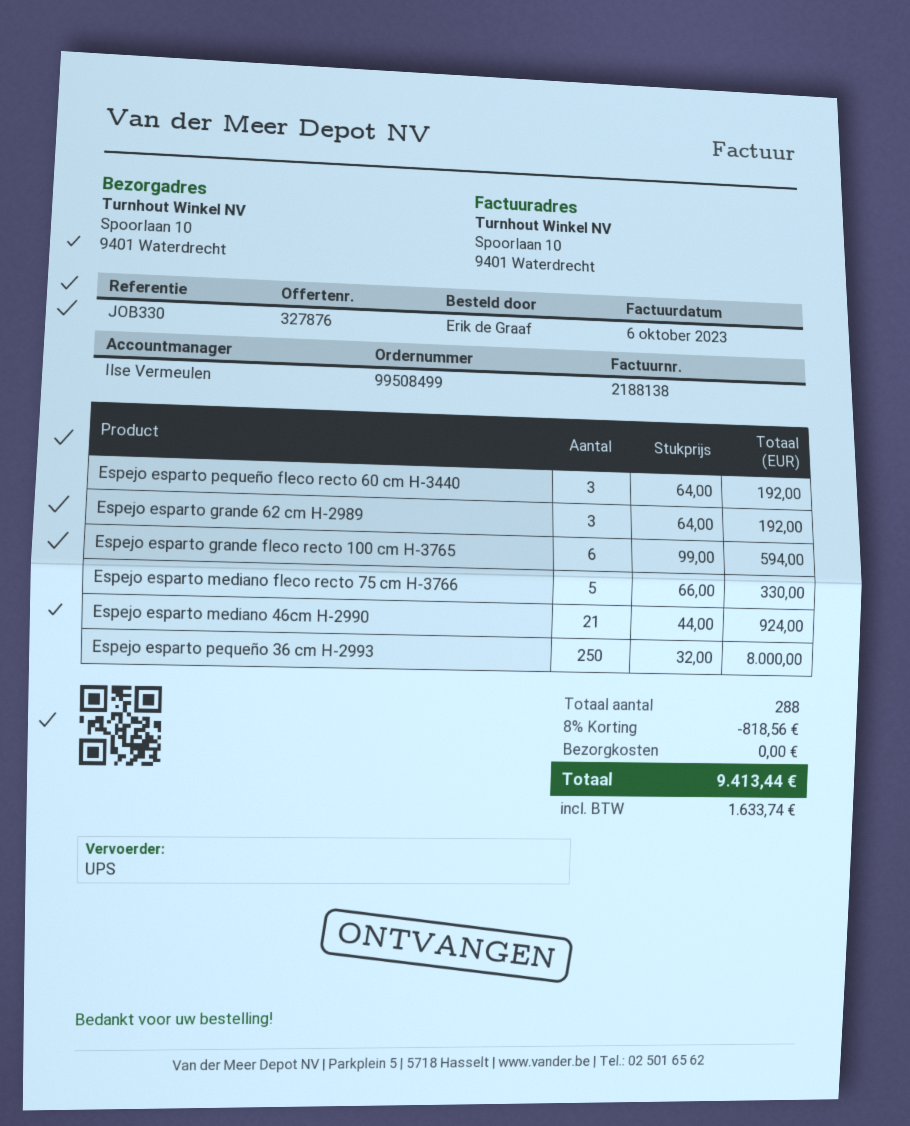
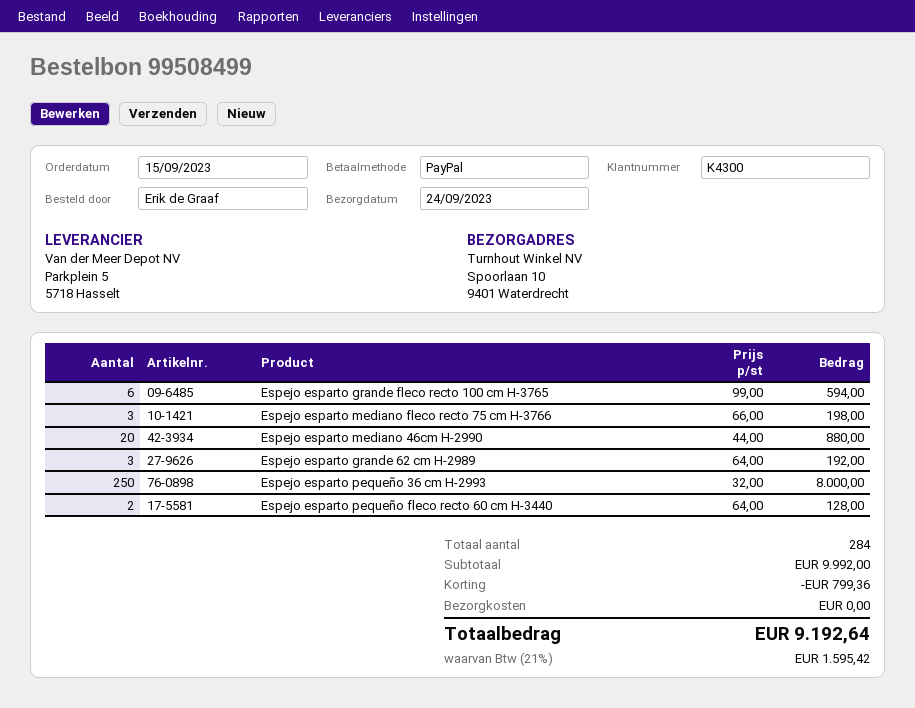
Espejo esparto pequeño fleco recto 60 cm H-3440: 3 x 64.00 = 192.00 -> 2 x 64.00 = 128.00
Espejo esparto mediano fleco recto 75 cm H-3766: 5 x 66.00 = 330.00 -> 3 x 66.00 = 198.00
Espejo esparto mediano 46cm H-2990: 21 x 44.00 = 924.00 -> 20 x 44.00 = 880.00
total quantity: 288 -> 284
discount: 818.56 -> 799.36
tax: 1633.74 -> 1595.42
total: 9413.44 -> 9192.64

